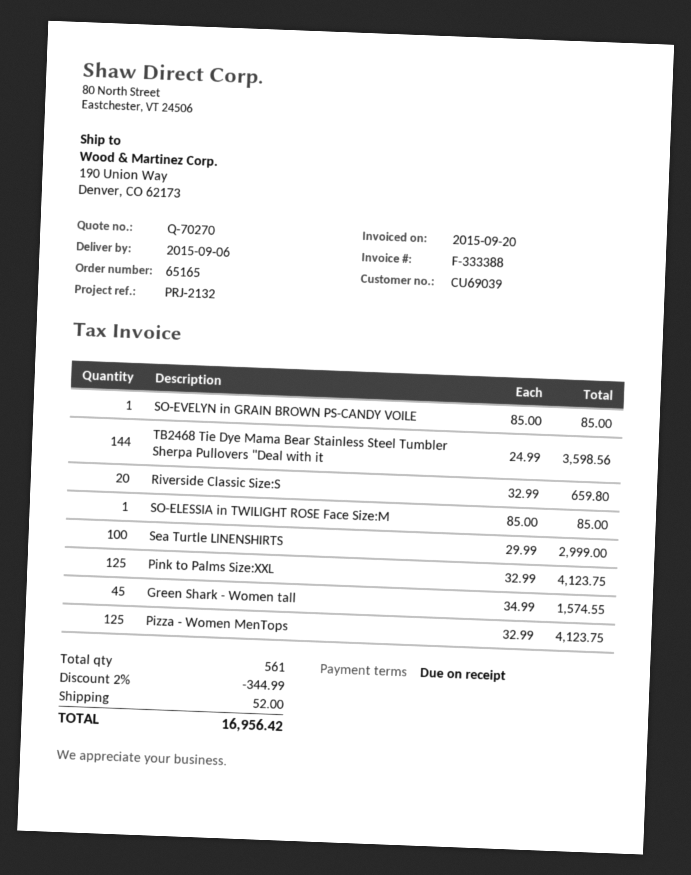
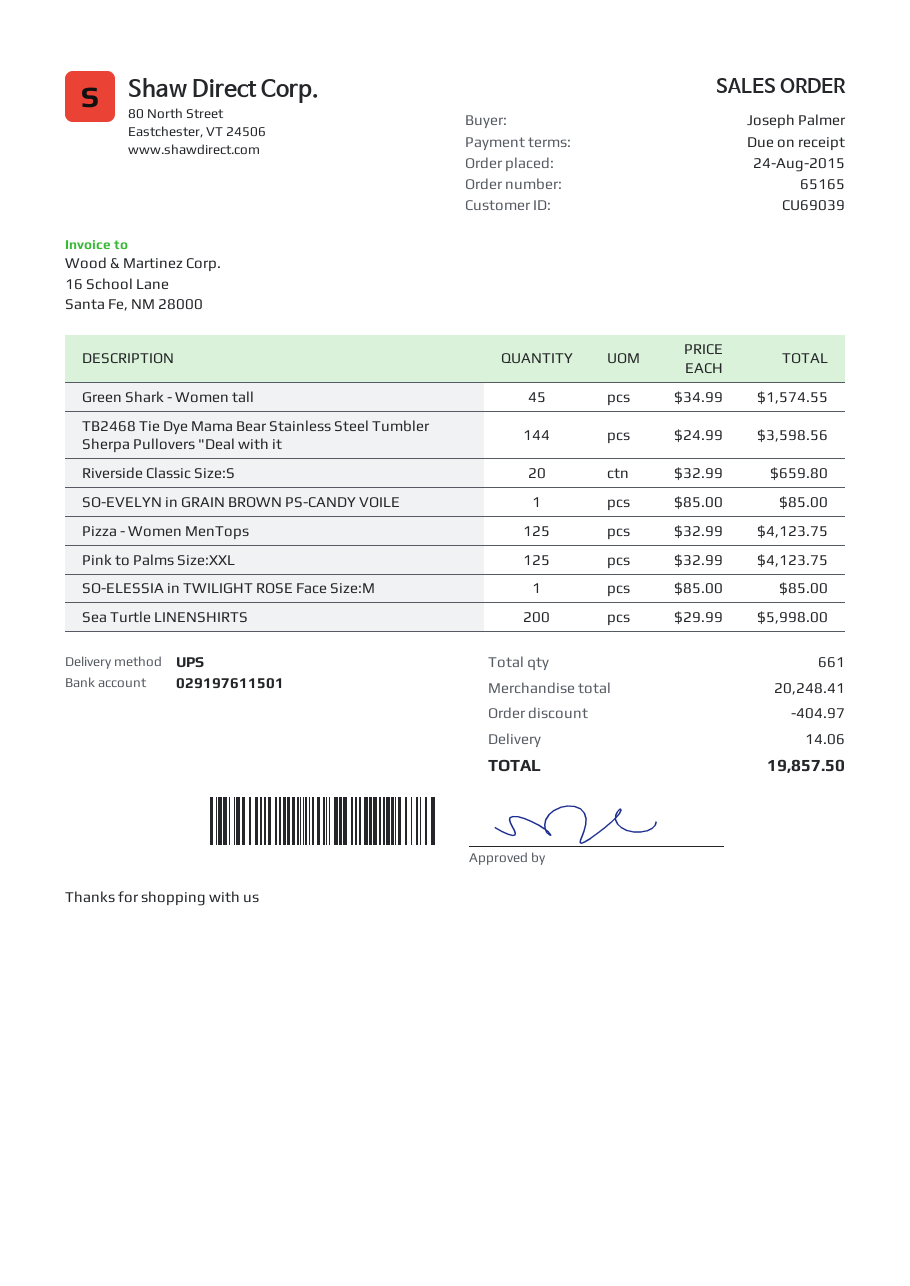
Sea Turtle LINENSHIRTS: 100 x 29.99 = 2999.00 -> 200 x 29.99 = 5998.00
total quantity: 561 -> 661
discount: 344.99 -> 404.97
shipping: 52.00 -> 14.06
total: 16956.42 -> 19857.50

